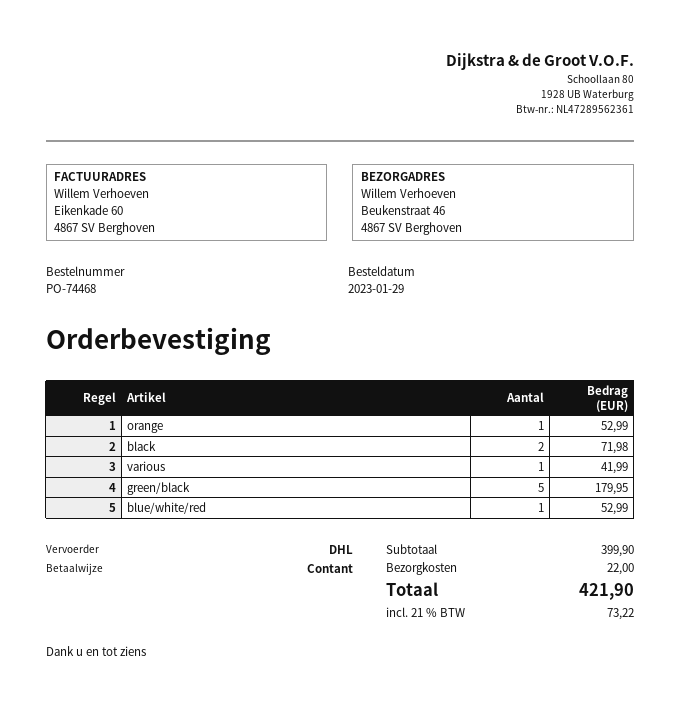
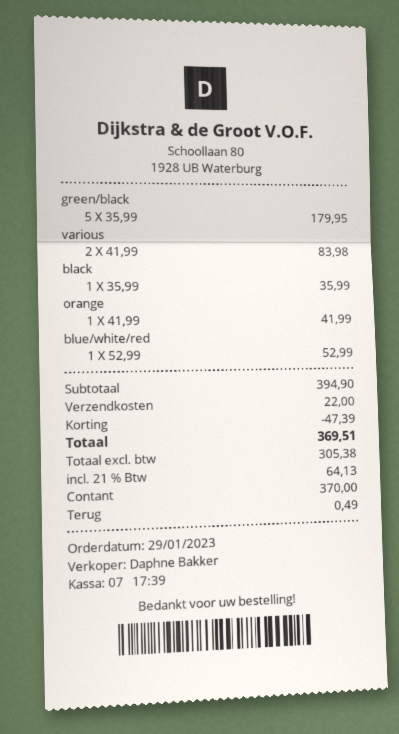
orange: 1 for 52.99 -> 1 for 41.99
black: 2 for 71.98 -> 1 for 35.99
various: 1 for 41.99 -> 2 for 83.98
subtotal: 399.90 -> 394.90
discount: none -> 47.39
tax: 21% = 73.22 -> 21% = 64.13
total: 421.90 -> 369.51

